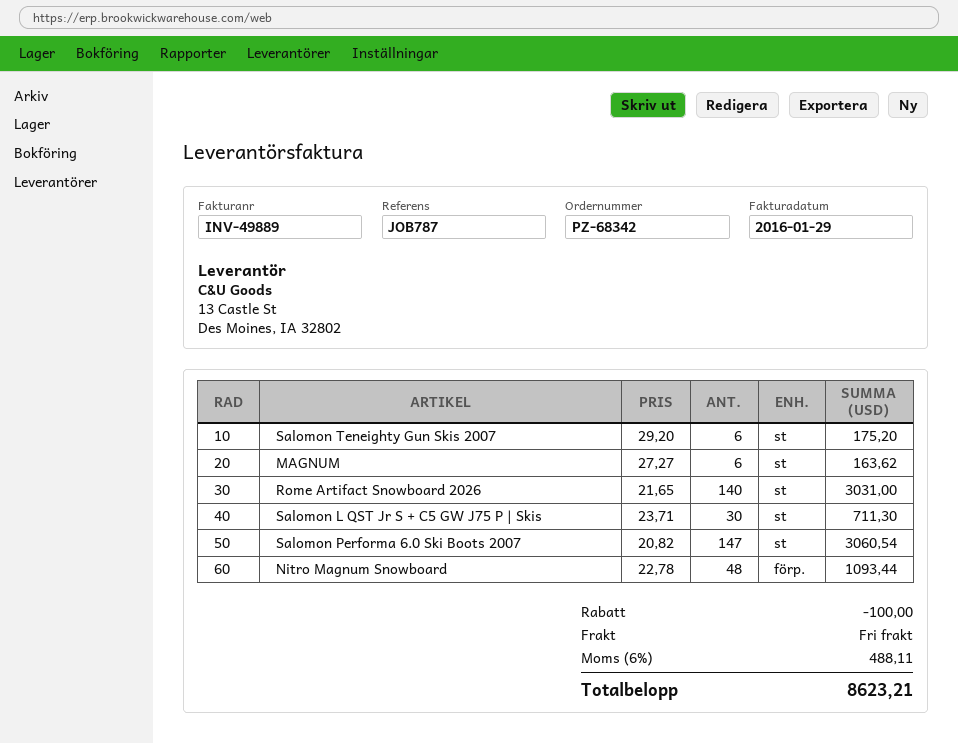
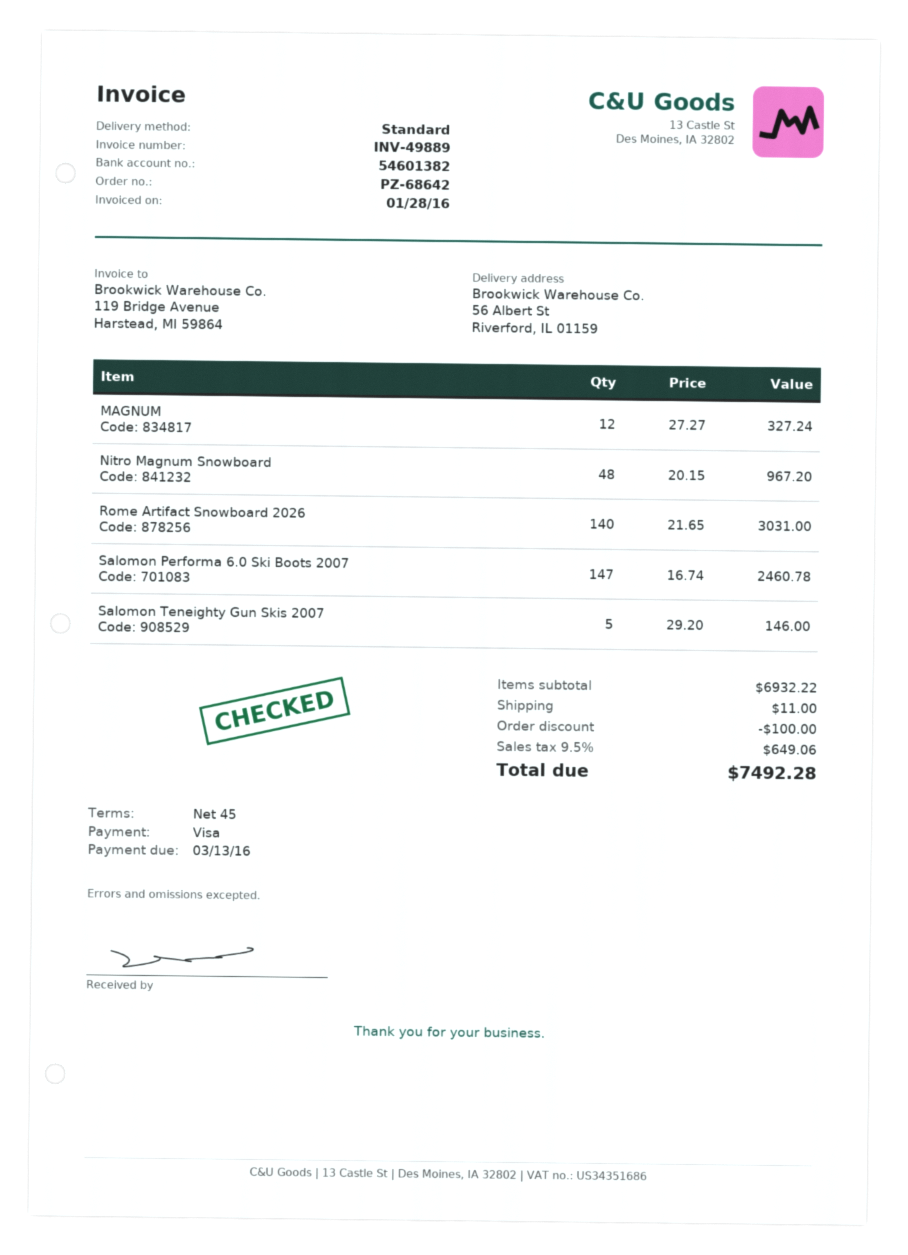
order number: PZ-68342 -> PZ-68642
invoice date: 2016-01-29 -> 2016-01-28
Salomon Teneighty Gun Skis 2007: 6 x 29.20 = 175.20 -> 5 x 29.20 = 146.00
MAGNUM: 6 x 27.27 = 163.62 -> 12 x 27.27 = 327.24
Salomon L QST Jr S + C5 GW J75 P | Skis: 30 x 23.71 = 711.30 -> none
Salomon Performa 6.0 Ski Boots 2007: 147 x 20.82 = 3060.54 -> 147 x 16.74 = 2460.78
Nitro Magnum Snowboard: 48 x 22.78 = 1093.44 -> 48 x 20.15 = 967.20
shipping: 0.00 -> 11.00
tax: 6% = 488.11 -> 9.5% = 649.06
total: 8623.21 -> 7492.28

